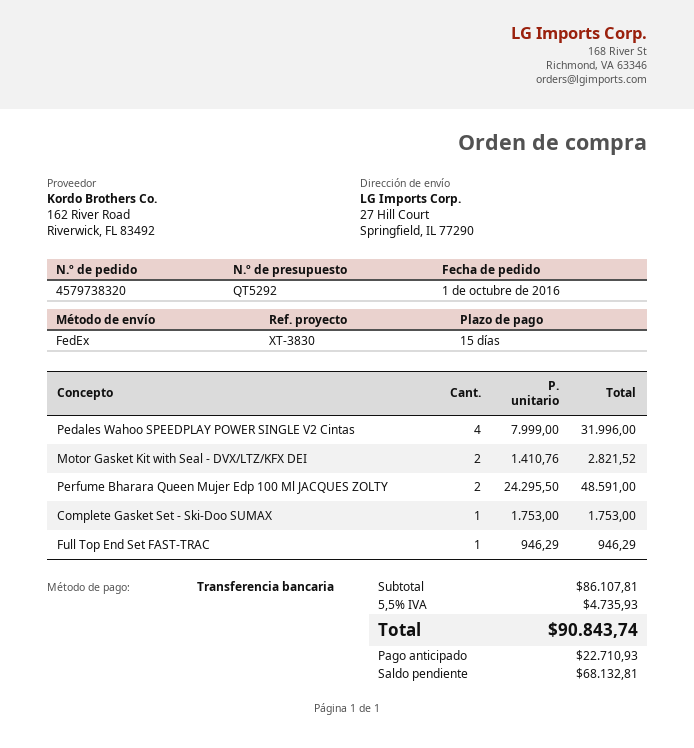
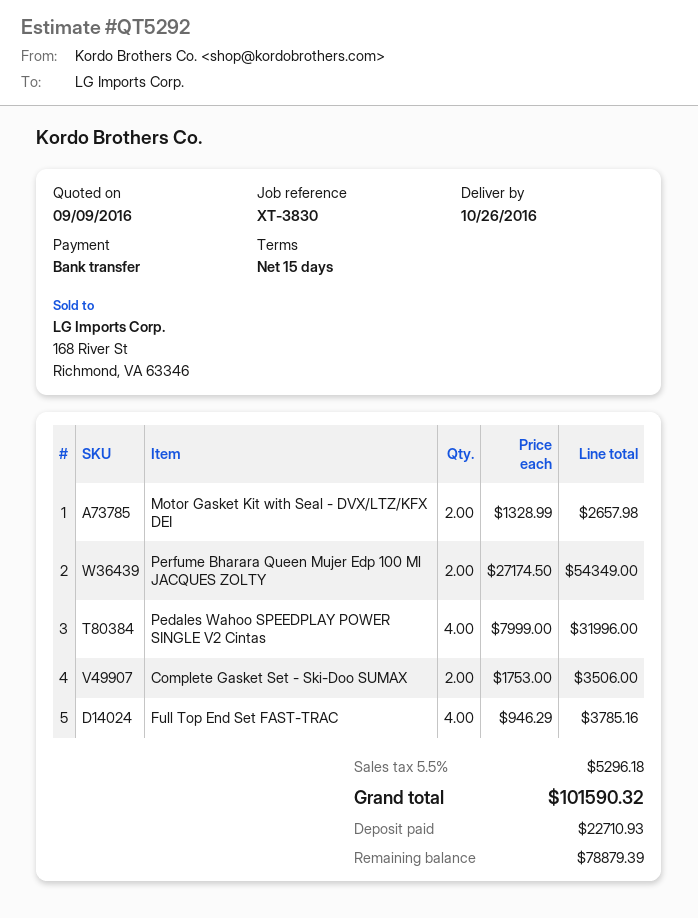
Motor Gasket Kit with Seal - DVX/LTZ/KFX DEI: 2 x 1410.76 = 2821.52 -> 2 x 1328.99 = 2657.98
Perfume Bharara Queen Mujer Edp 100 Ml JACQUES ZOLTY: 2 x 24295.50 = 48591.00 -> 2 x 27174.50 = 54349.00
Complete Gasket Set - Ski-Doo SUMAX: 1 x 1753.00 = 1753.00 -> 2 x 1753.00 = 3506.00
Full Top End Set FAST-TRAC: 1 x 946.29 = 946.29 -> 4 x 946.29 = 3785.16
tax: 5.5% = 4735.93 -> 5.5% = 5296.18
total: 90843.74 -> 101590.32
balance: 68132.81 -> 78879.39

